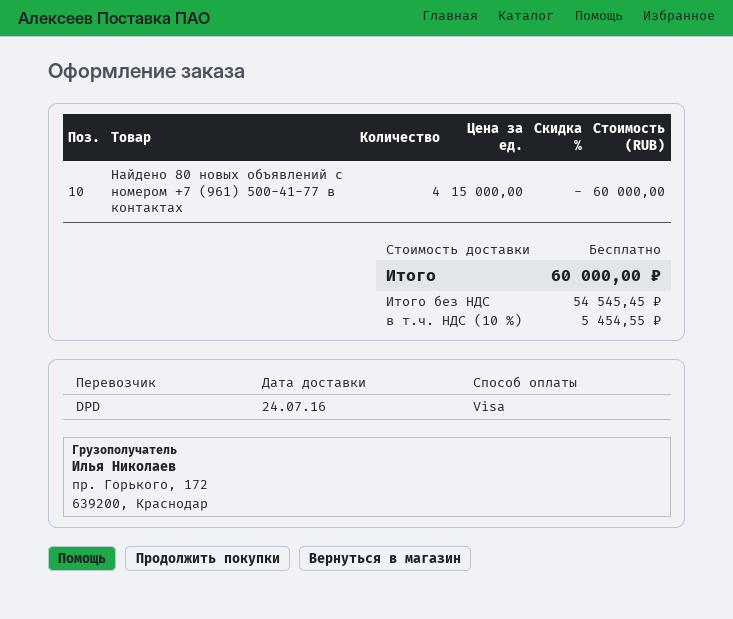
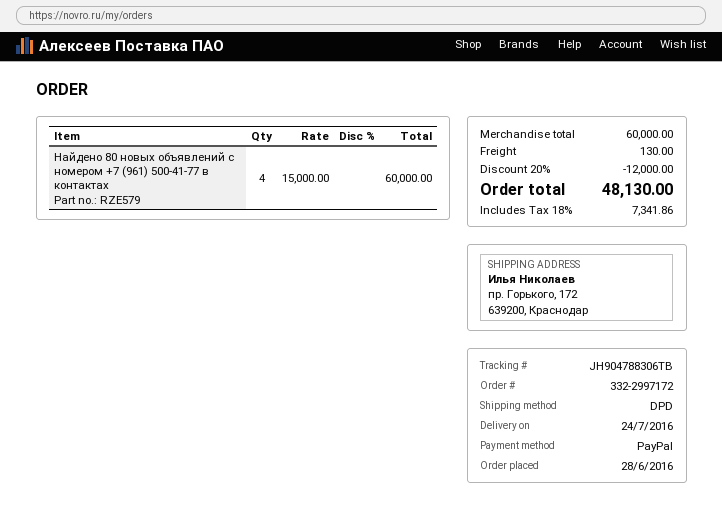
payment method: Visa -> PayPal
discount: none -> 20% = 12000.00
shipping: 0.00 -> 130.00
tax: 10% = 5454.55 -> 18% = 7341.86
total: 60000.00 -> 48130.00

